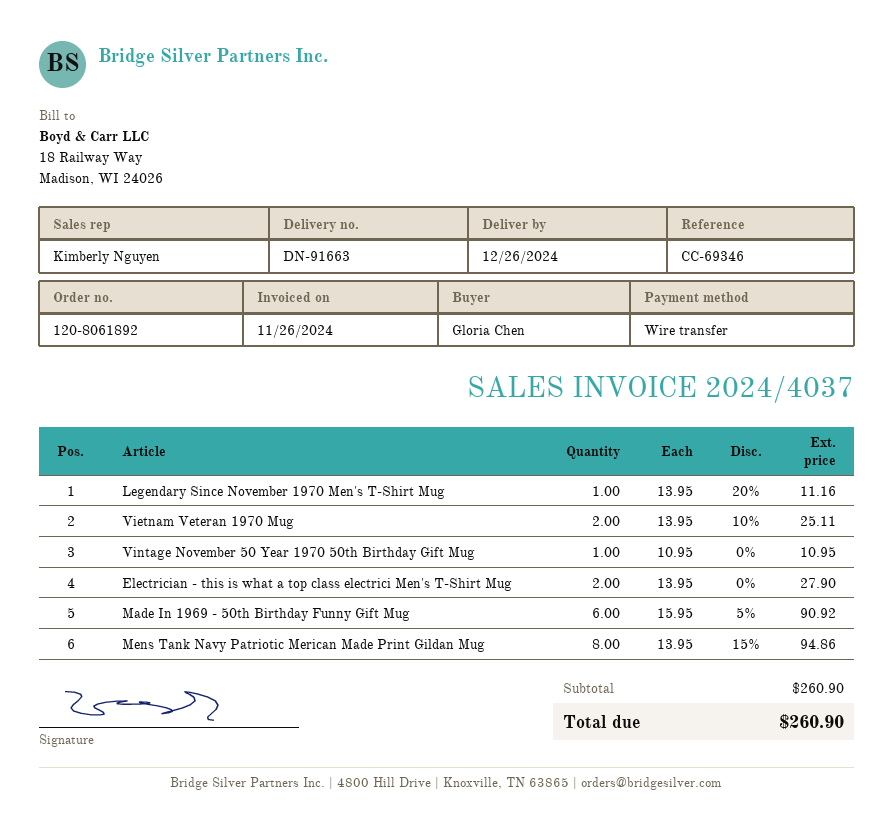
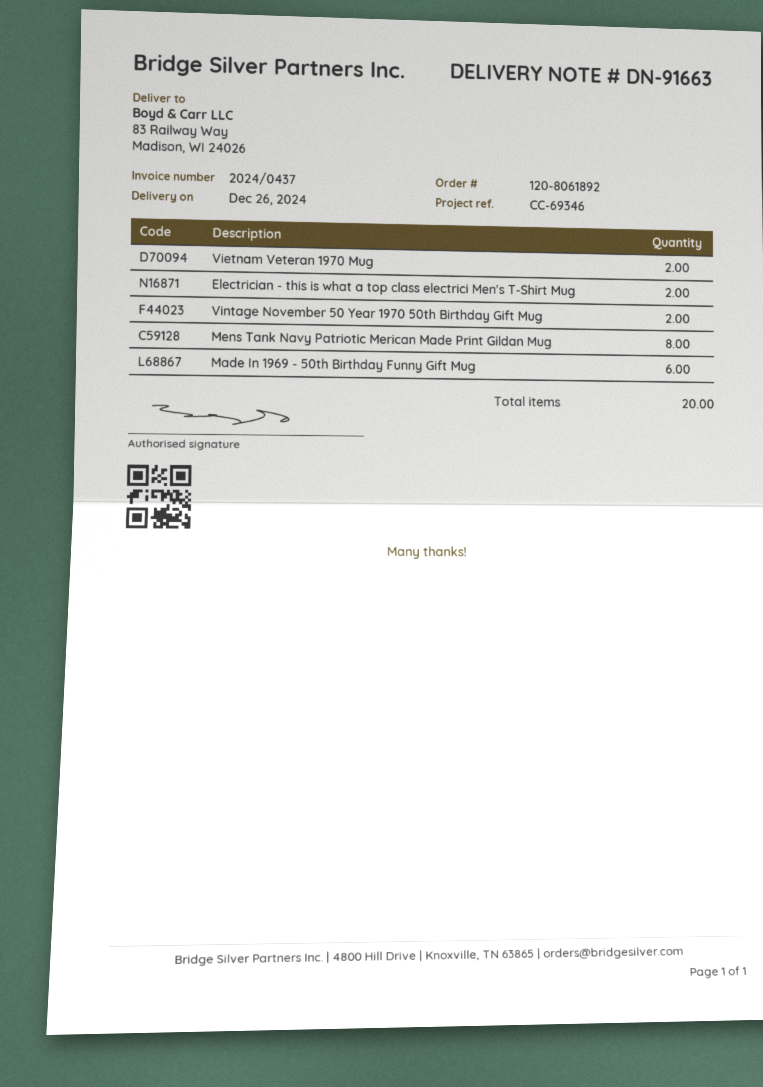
invoice number: 2024/4037 -> 2024/0437
Legendary Since November 1970 Men's T-Shirt Mug: 1 -> none
Vintage November 50 Year 1970 50th Birthday Gift Mug: 1 -> 2

